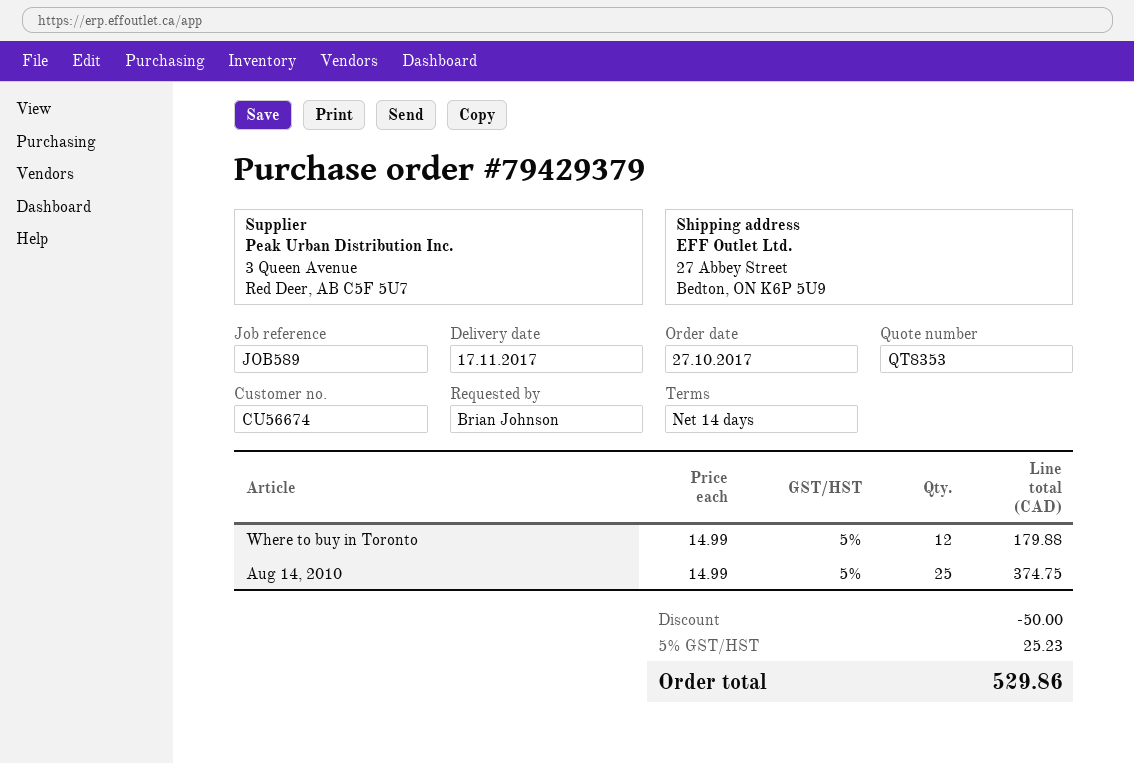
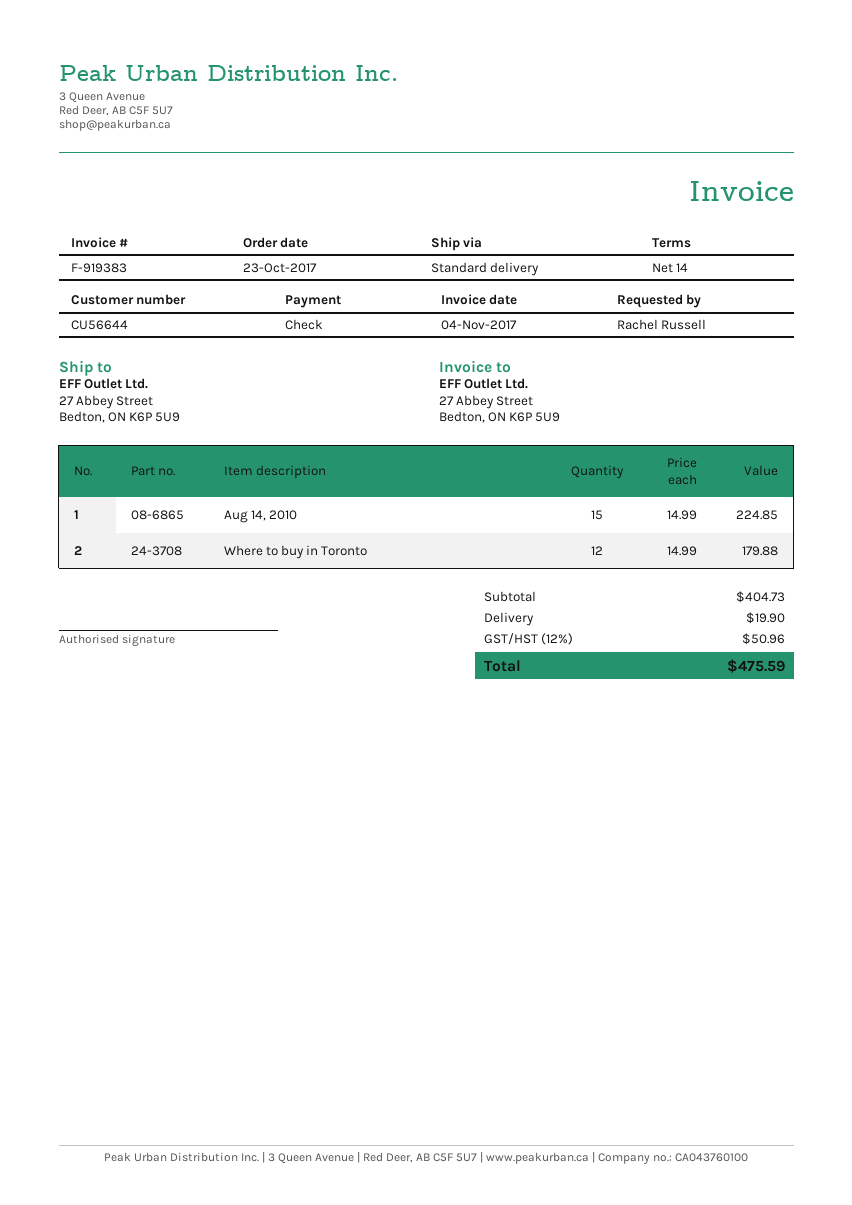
order date: 2017-10-27 -> 2017-10-23
customer number: CU56674 -> CU56644
ordered by: Brian Johnson -> Rachel Russell
Aug 14, 2010: 25 x 14.99 = 374.75 -> 15 x 14.99 = 224.85
discount: 50.00 -> none
shipping: none -> 19.90
tax: 5% = 25.23 -> 12% = 50.96
total: 529.86 -> 475.59

